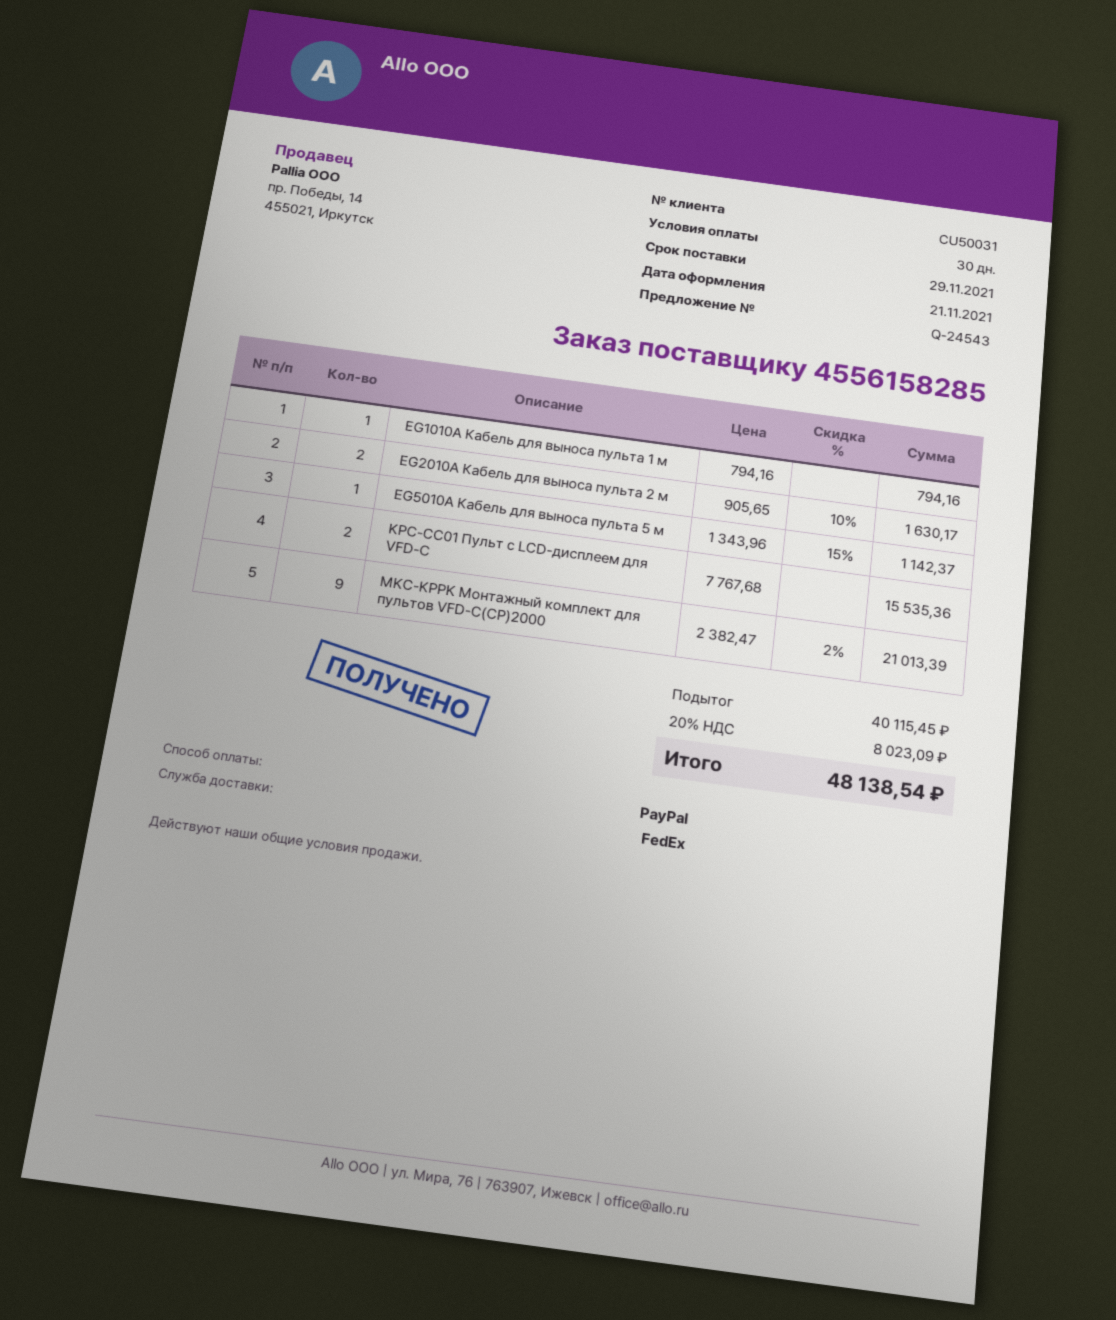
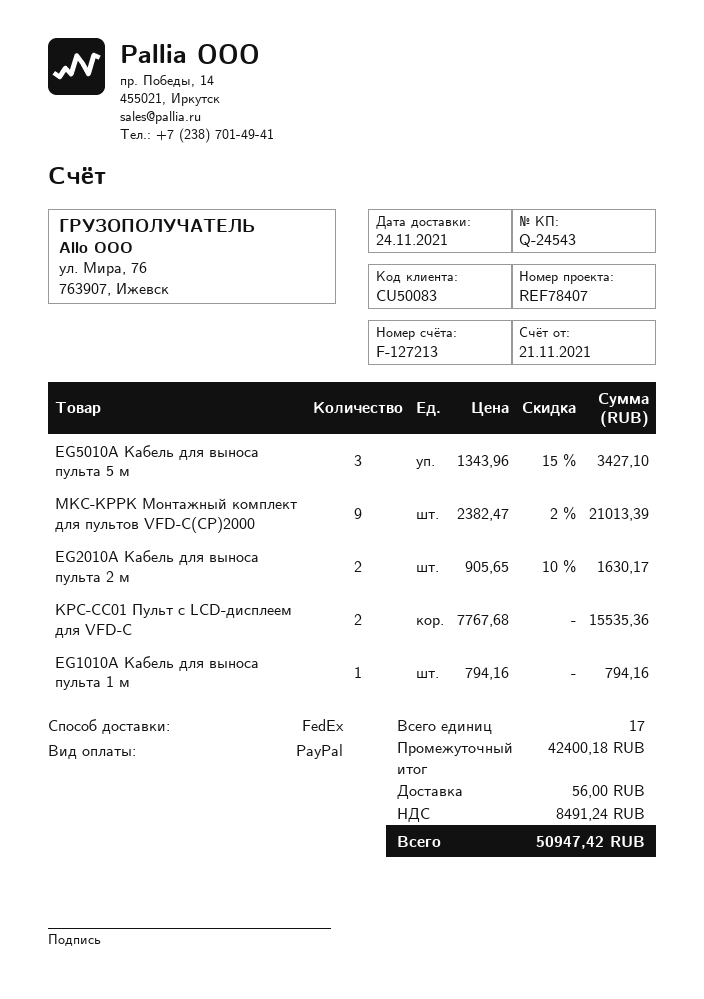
delivery date: 2021-11-29 -> 2021-11-24
customer number: CU50031 -> CU50083
EG5010A Кабель для выноса пульта 5 м: 1 x 1343.96 - 15% = 1142.37 -> 3 x 1343.96 - 15% = 3427.10
subtotal: 40115.45 -> 42400.18
shipping: none -> 56.00
tax: 8023.09 -> 8491.24
total: 48138.54 -> 50947.42

